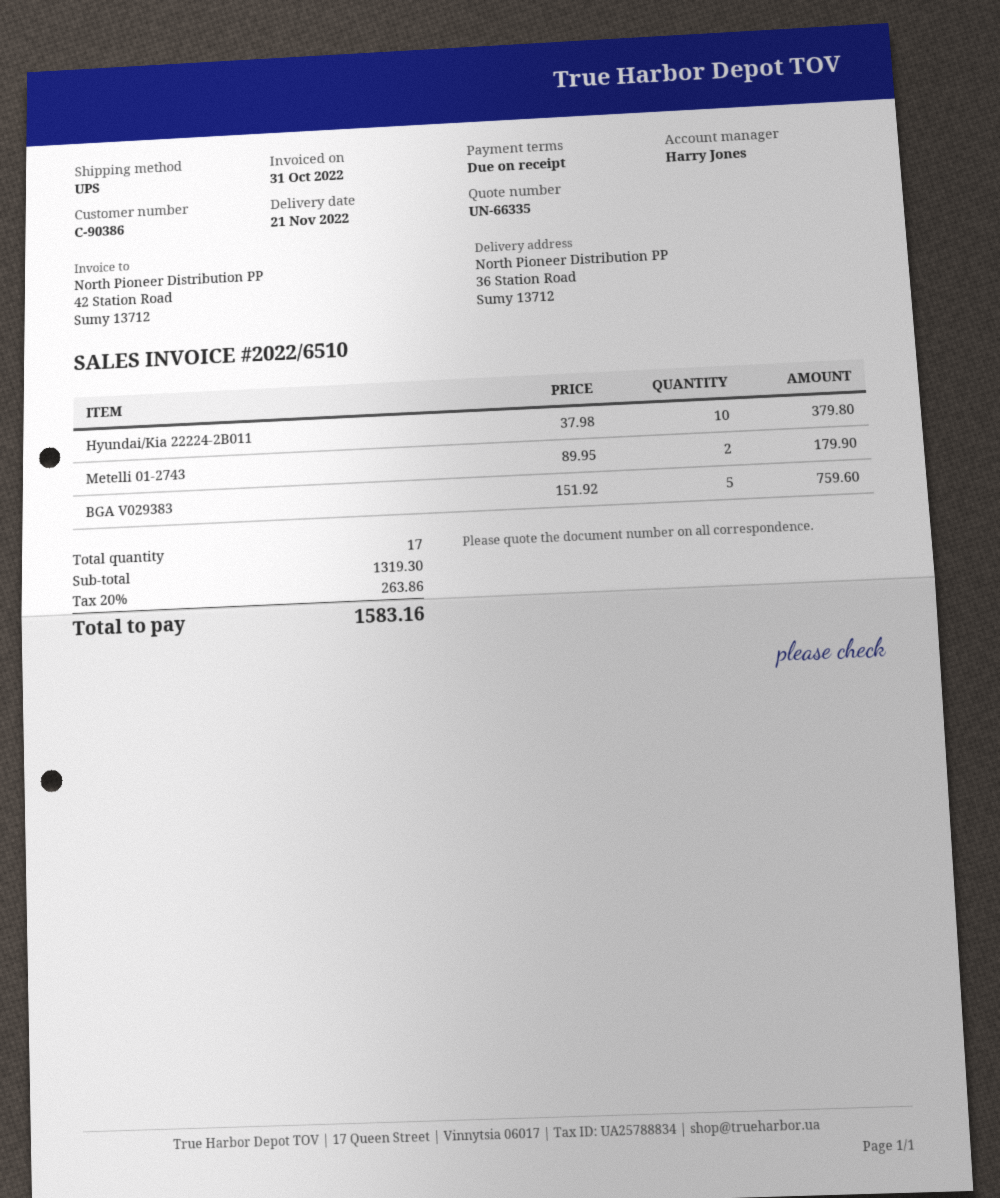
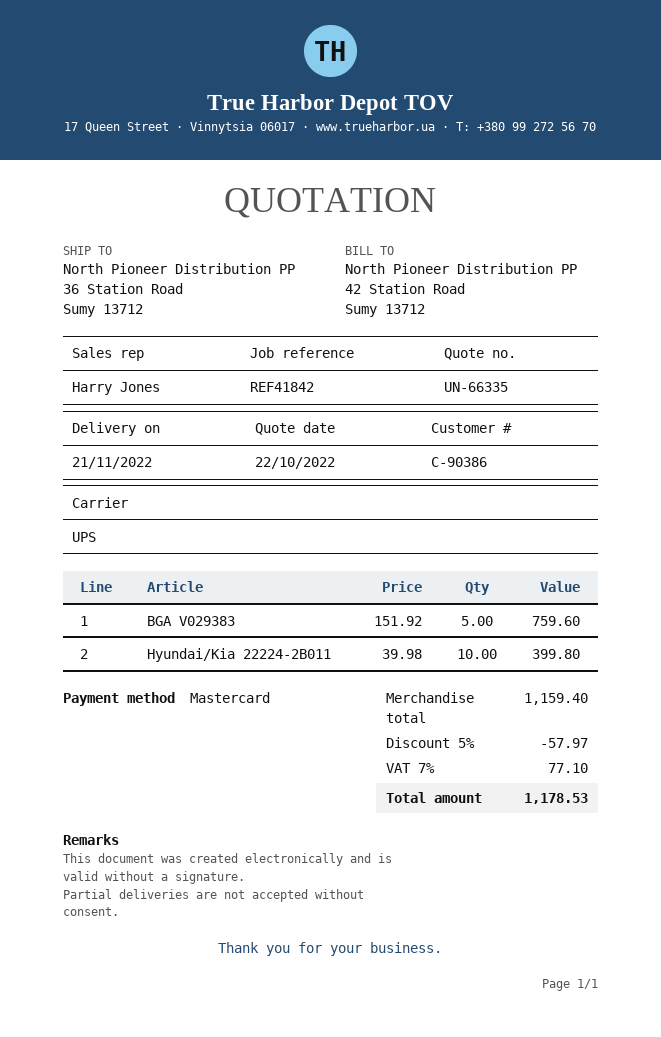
Hyundai/Kia 22224-2B011: 10 x 37.98 = 379.80 -> 10 x 39.98 = 399.80
Metelli 01-2743: 2 x 89.95 = 179.90 -> none
subtotal: 1319.30 -> 1159.40
discount: none -> 5% = 57.97
tax: 20% = 263.86 -> 7% = 77.10
total: 1583.16 -> 1178.53

